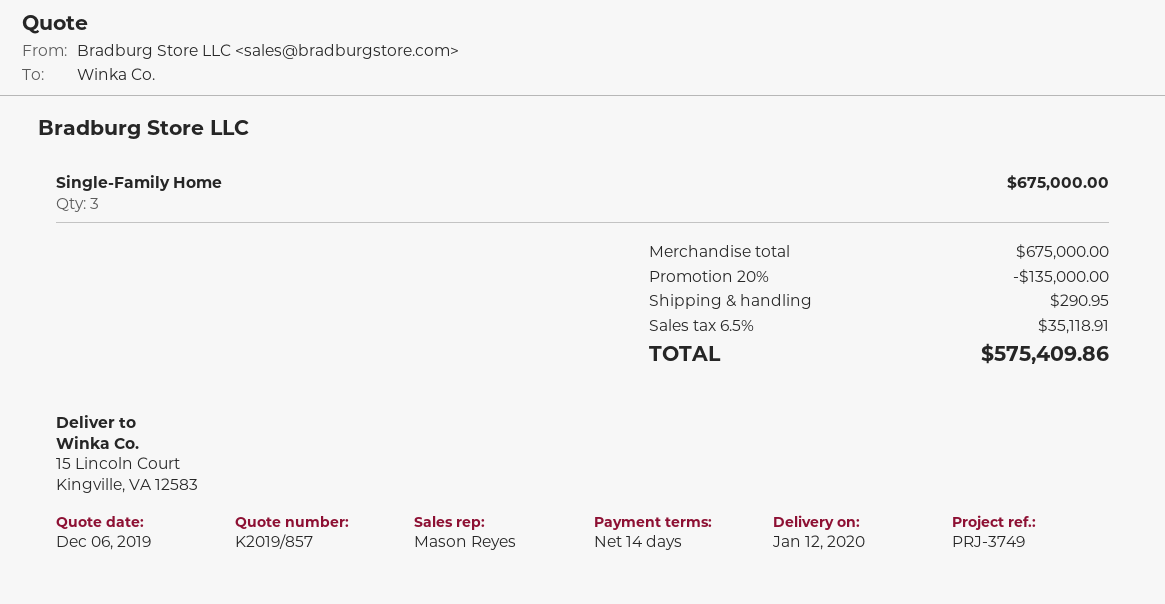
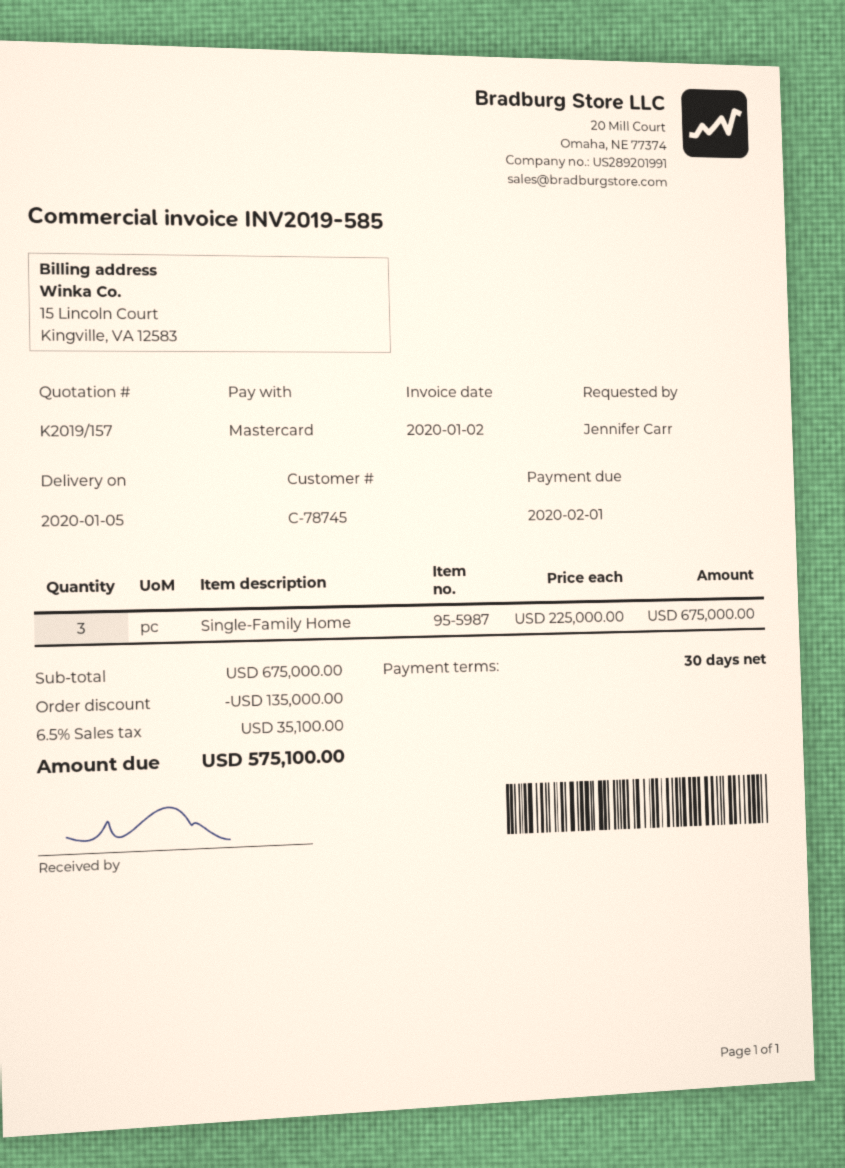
quote number: K2019/857 -> K2019/157
delivery date: 2020-01-12 -> 2020-01-05
payment terms: 14 days -> 30 days
shipping: 290.95 -> none
tax: 6.5% = 35118.91 -> 6.5% = 35100.00
total: 575409.86 -> 575100.00

